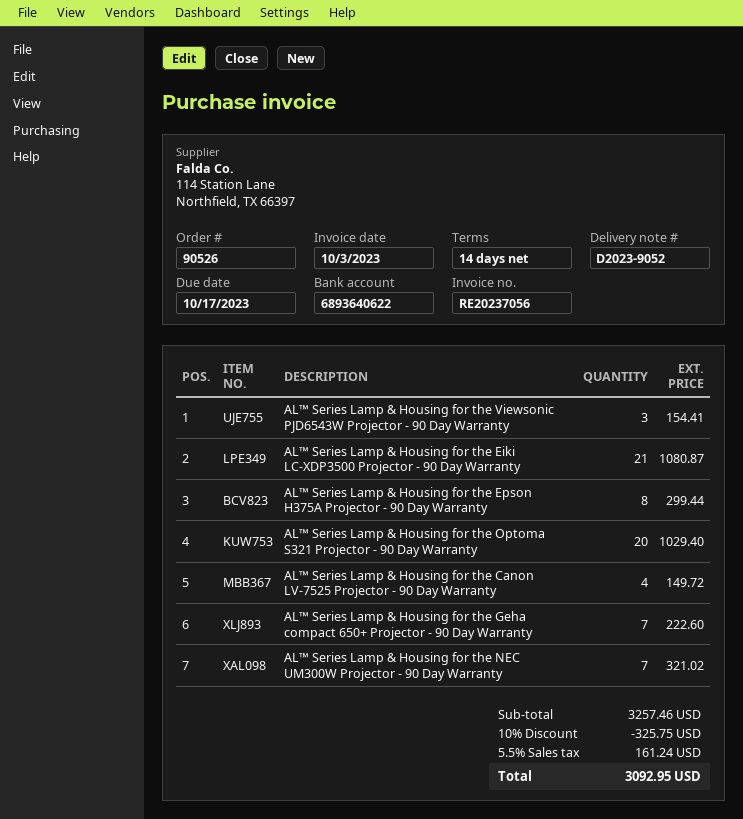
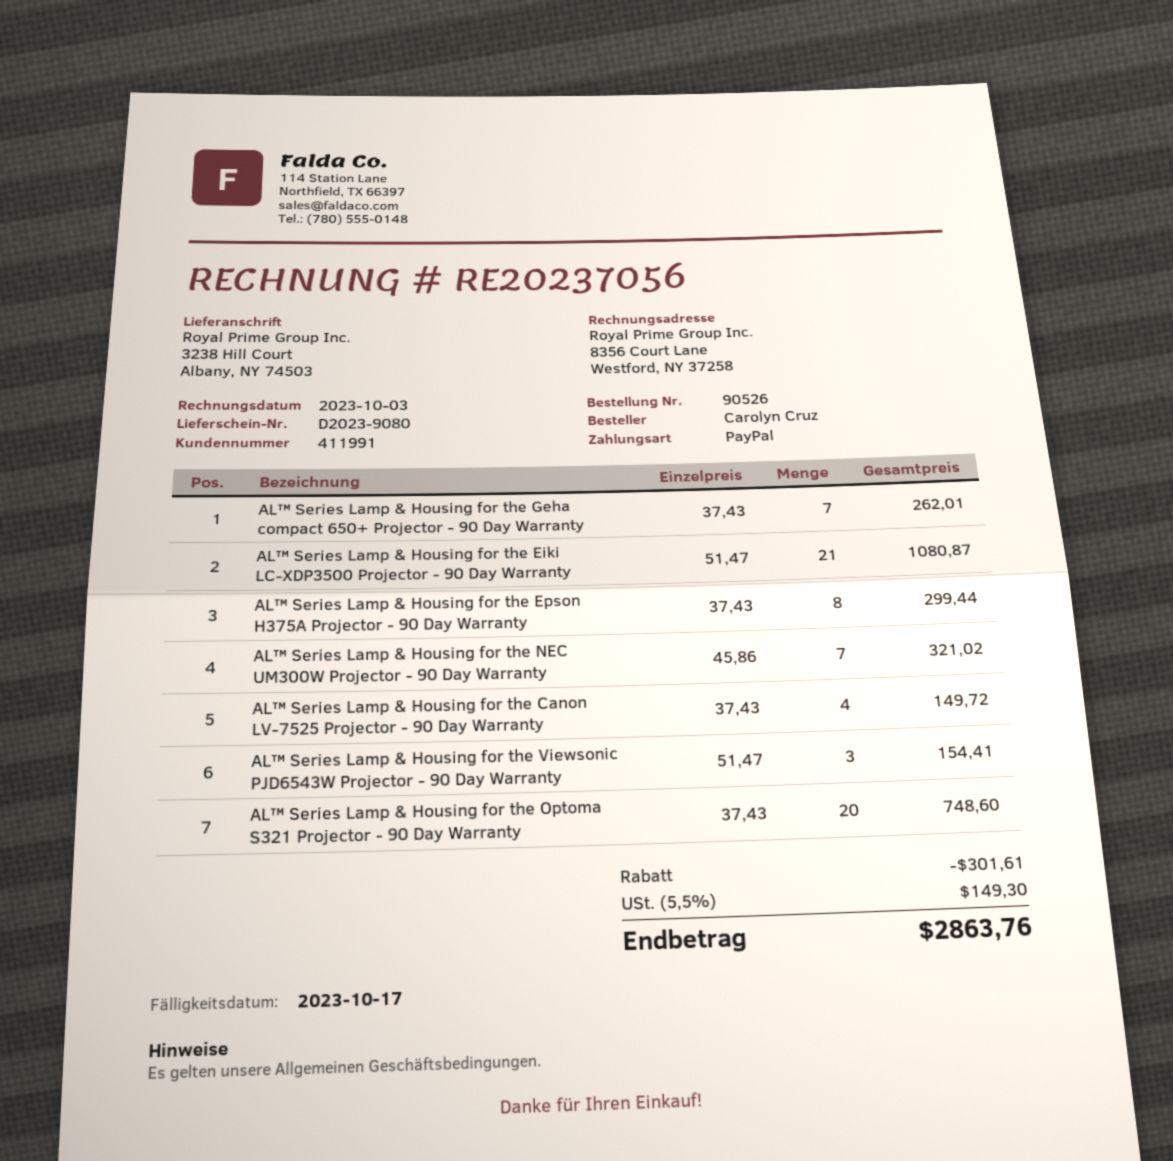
delivery note number: D2023-9052 -> D2023-9080
AL™ Series Lamp & Housing for the Optoma S321 Projector - 90 Day Warranty: 20 for 1029.40 -> 20 for 748.60
AL™ Series Lamp & Housing for the Geha compact 650+ Projector - 90 Day Warranty: 7 for 222.60 -> 7 for 262.01
discount: 325.75 -> 301.61
tax: 5.5% = 161.24 -> 5.5% = 149.30
total: 3092.95 -> 2863.76

